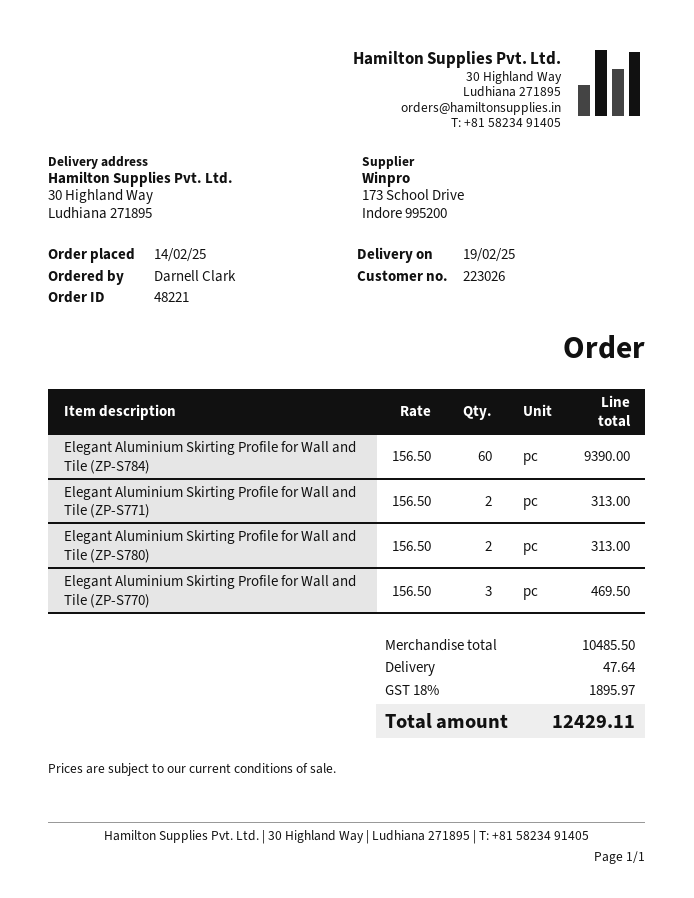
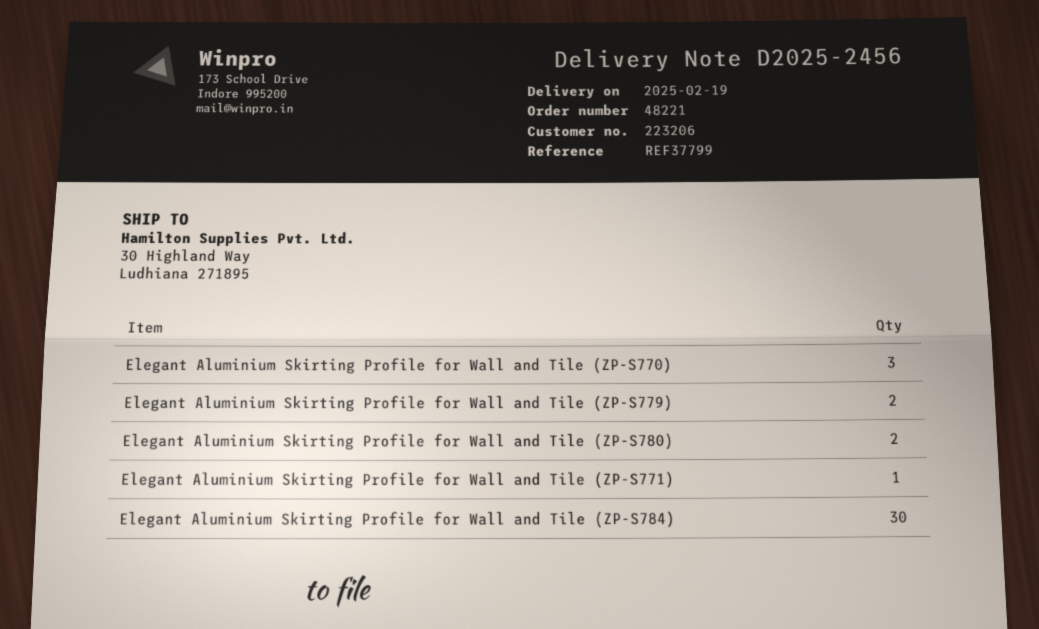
customer number: 223026 -> 223206
Elegant Aluminium Skirting Profile for Wall and Tile (ZP-S784): 60 -> 30
Elegant Aluminium Skirting Profile for Wall and Tile (ZP-S771): 2 -> 1
Elegant Aluminium Skirting Profile for Wall and Tile (ZP-S779): none -> 2

